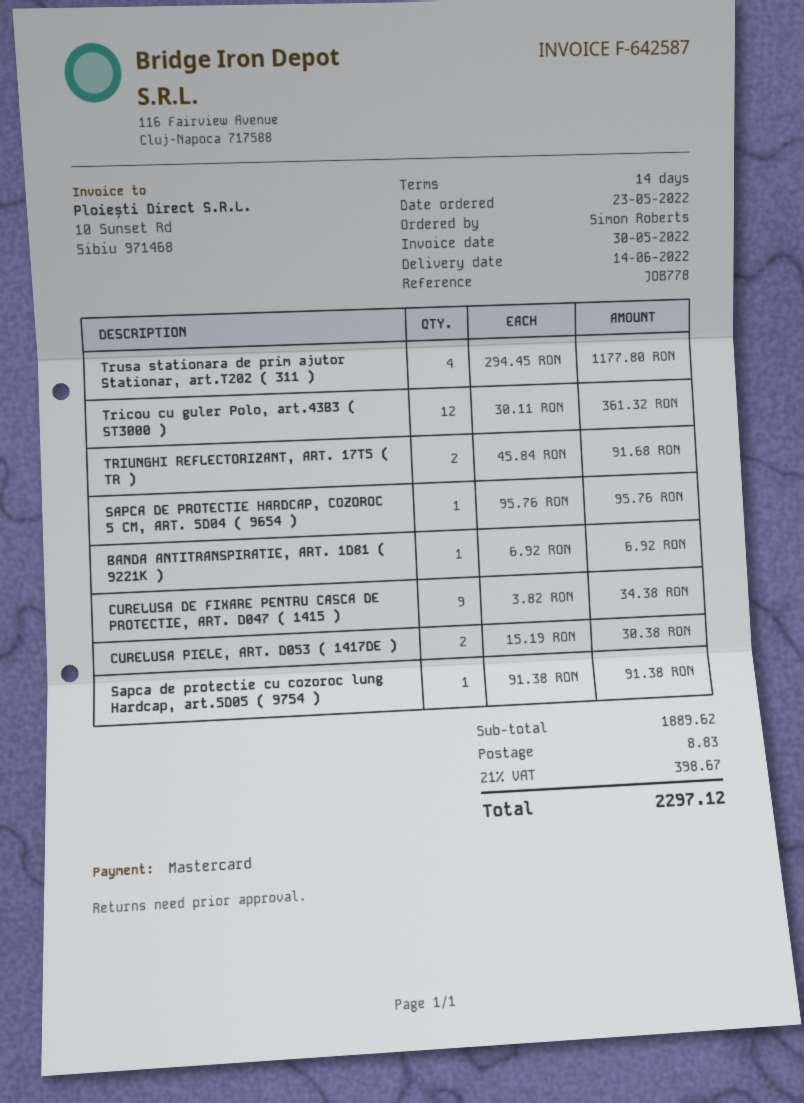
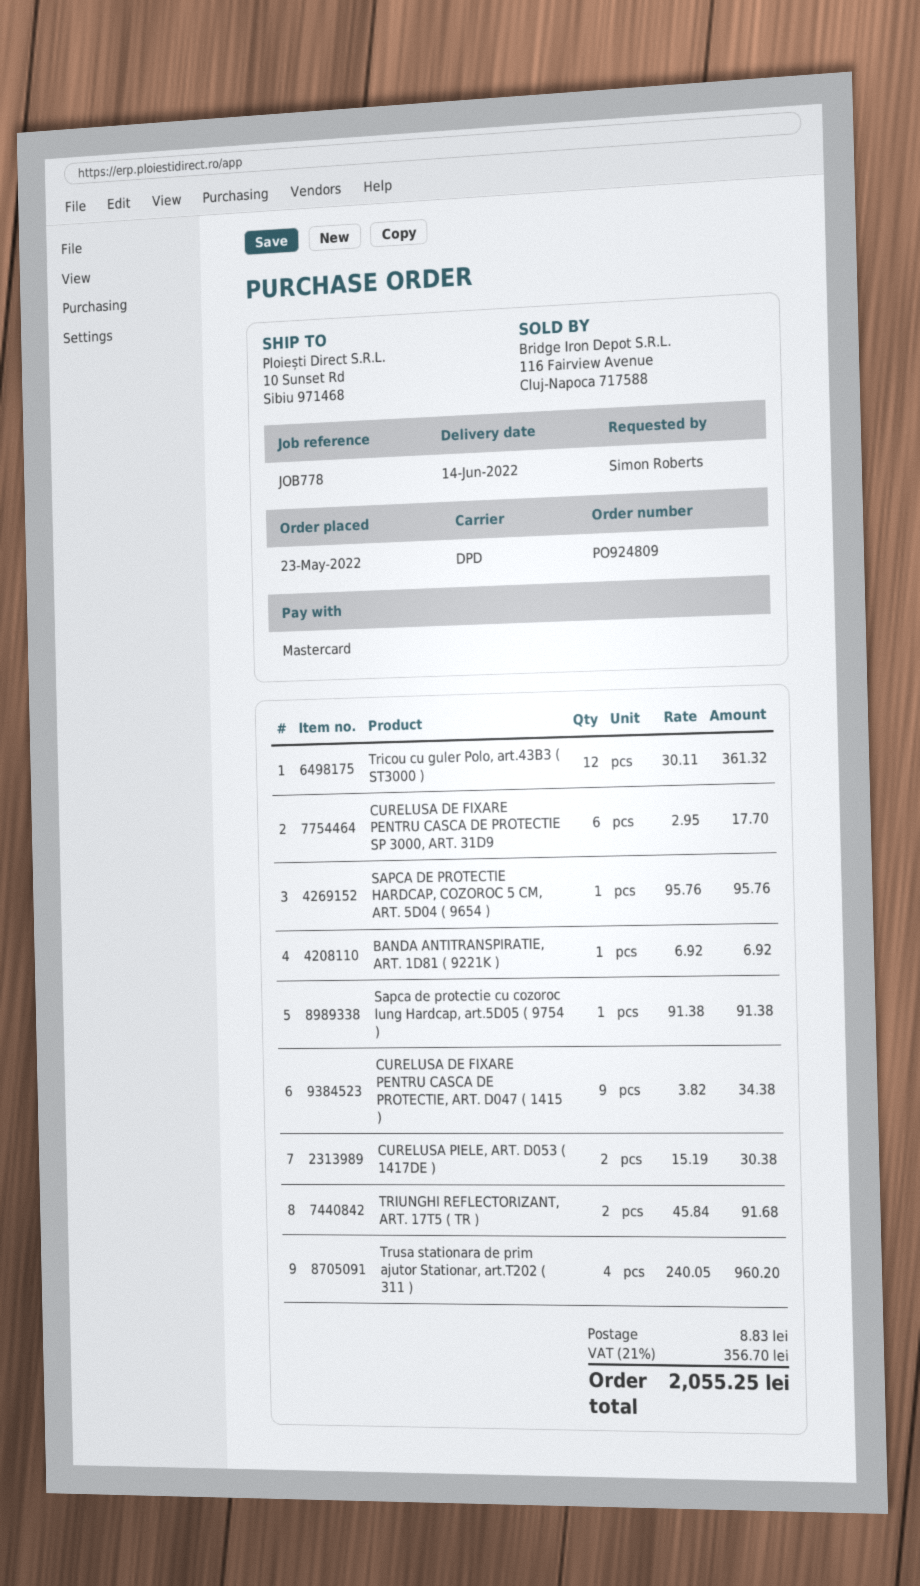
Trusa stationara de prim ajutor Stationar, art.T202 ( 311 ): 4 x 294.45 = 1177.80 -> 4 x 240.05 = 960.20
CURELUSA DE FIXARE PENTRU CASCA DE PROTECTIE SP 3000, ART. 31D9: none -> 6 x 2.95 = 17.70
tax: 21% = 398.67 -> 21% = 356.70
total: 2297.12 -> 2055.25

